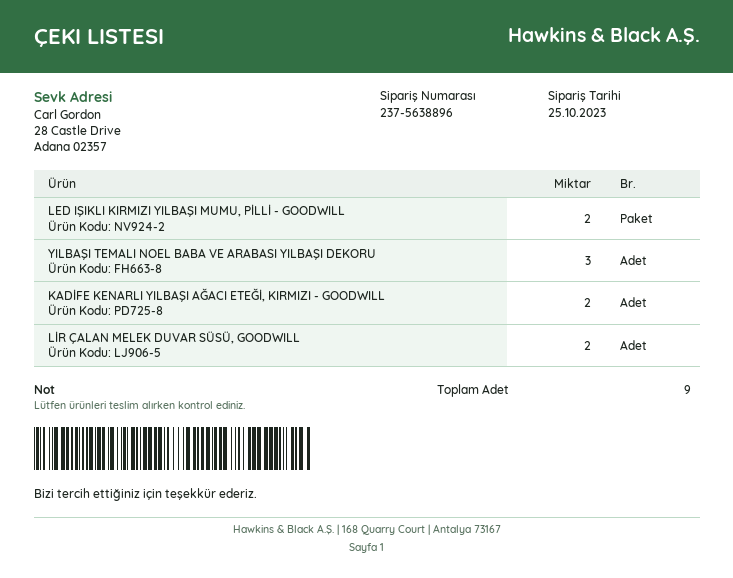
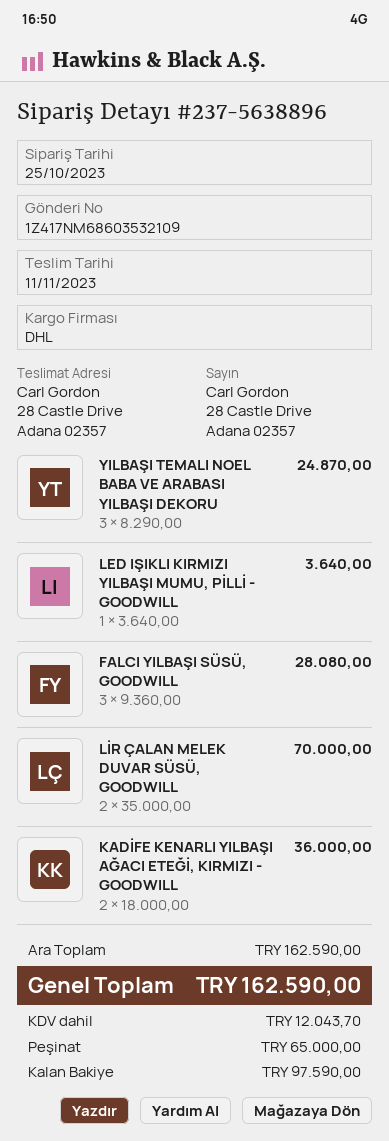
LED IŞIKLI KIRMIZI YILBAŞI MUMU, PİLLİ - GOODWILL: 2 -> 1
FALCI YILBAŞI SÜSÜ, GOODWILL: none -> 3

